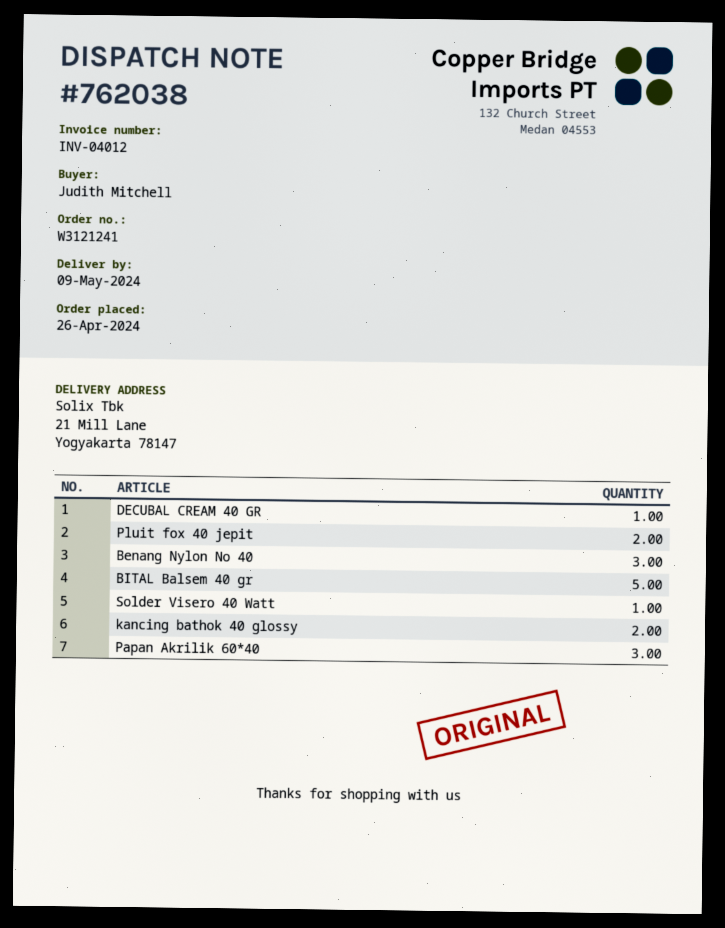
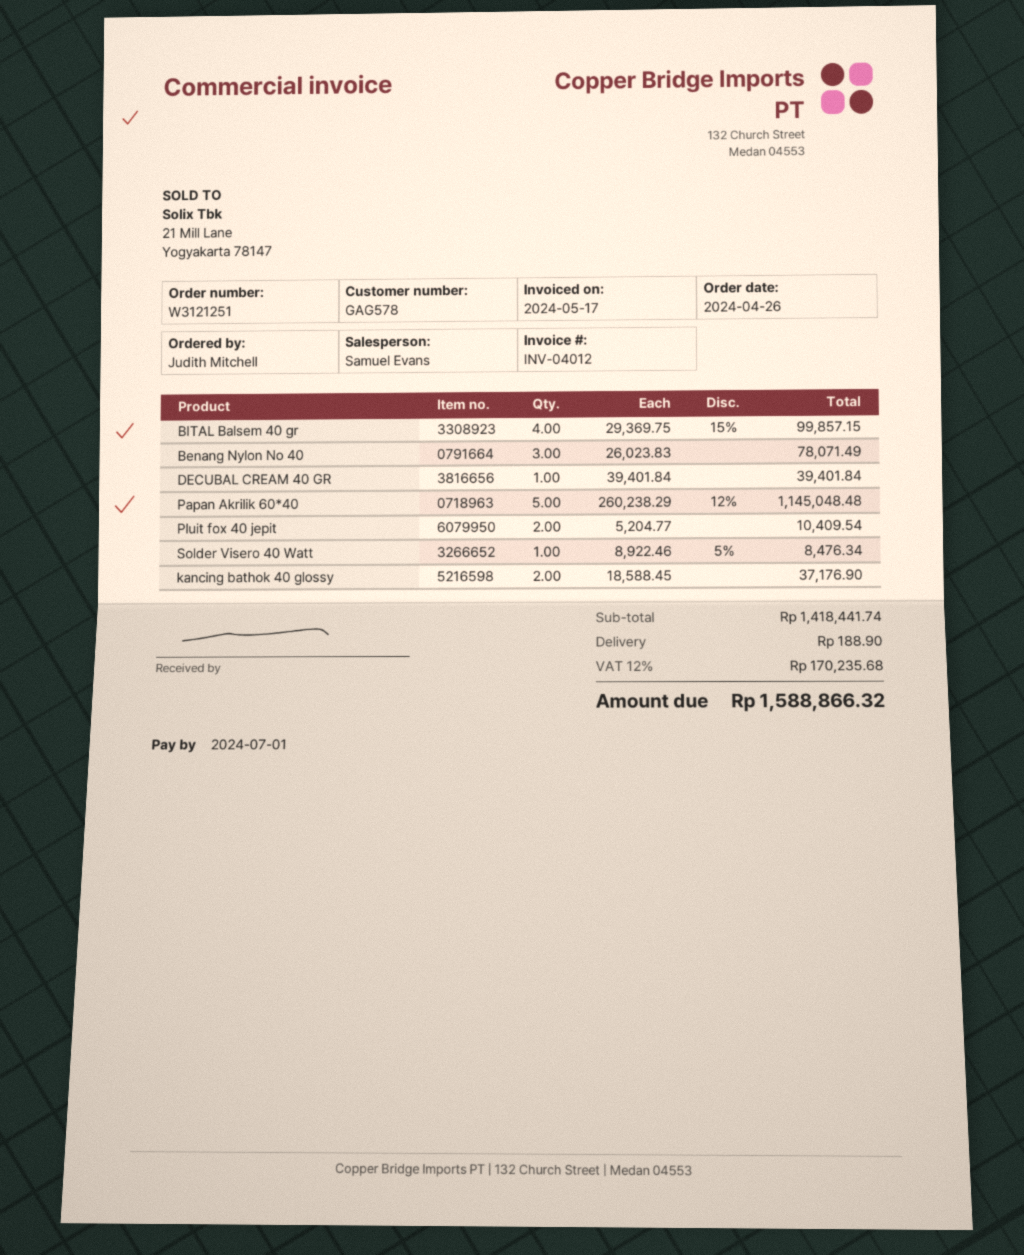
order number: W3121241 -> W3121251
BITAL Balsem 40 gr: 5 -> 4
Papan Akrilik 60*40: 3 -> 5

